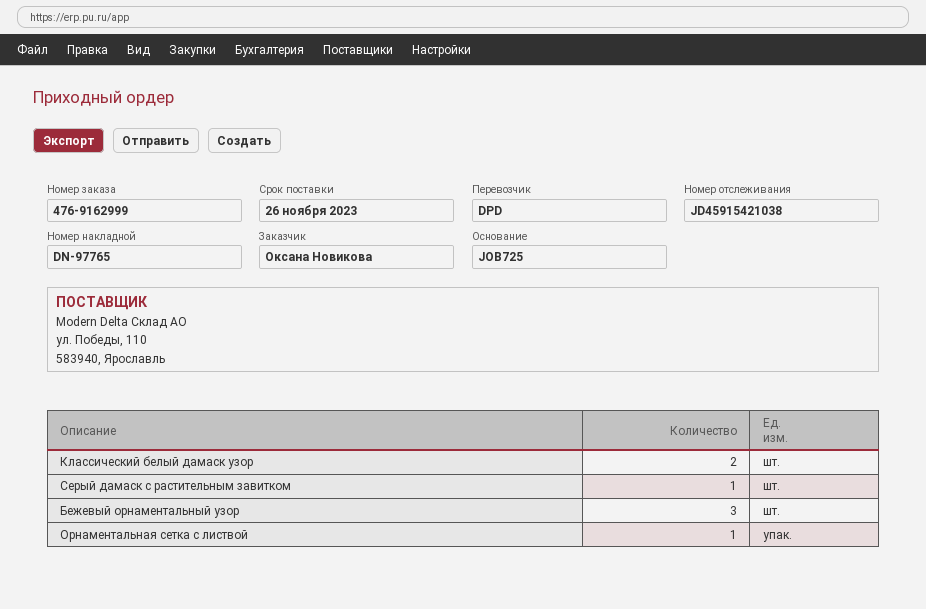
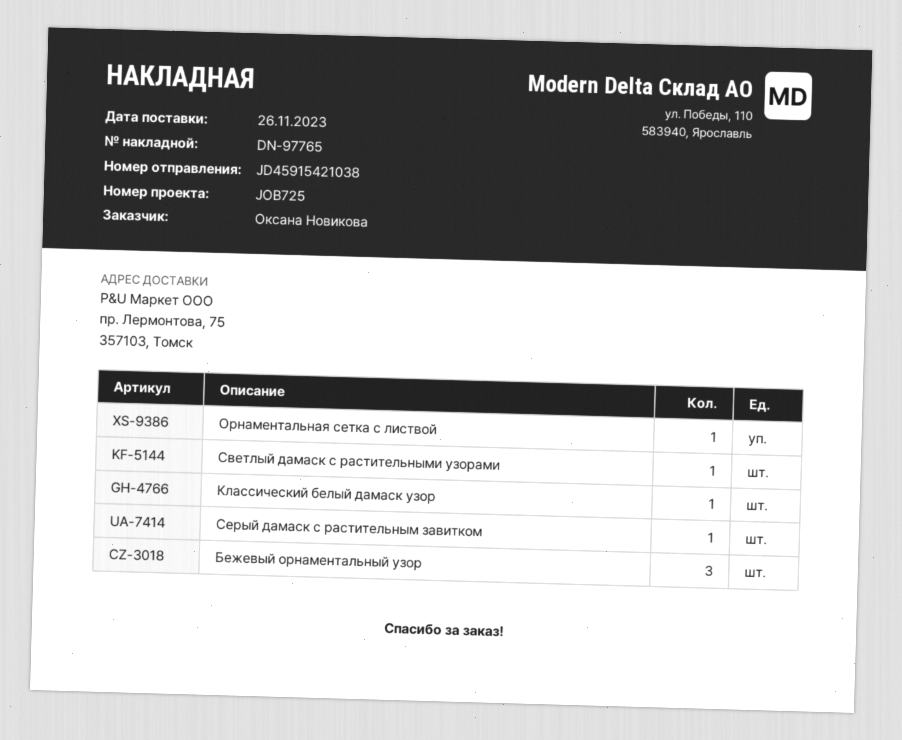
Классический белый дамаск узор: 2 -> 1
Светлый дамаск с растительными узорами: none -> 1

